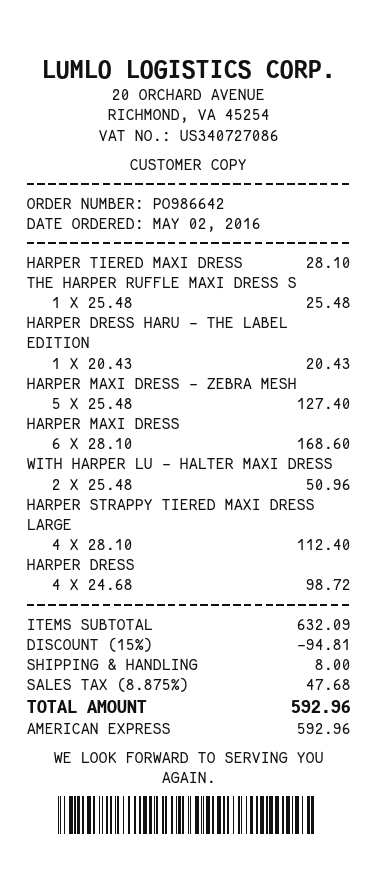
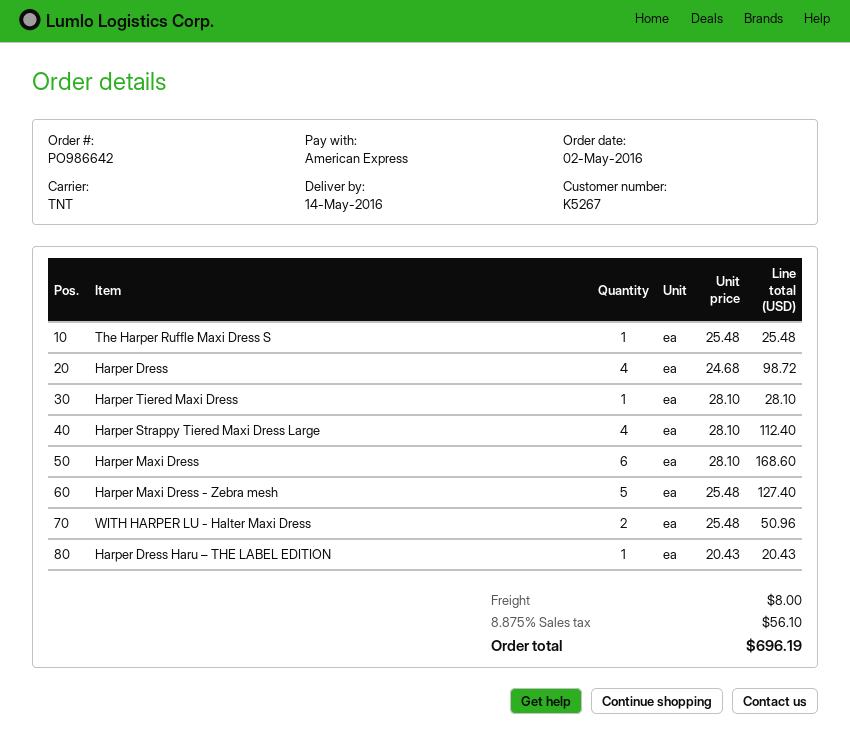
discount: 15% = 94.81 -> none
tax: 8.875% = 47.68 -> 8.875% = 56.10
total: 592.96 -> 696.19

